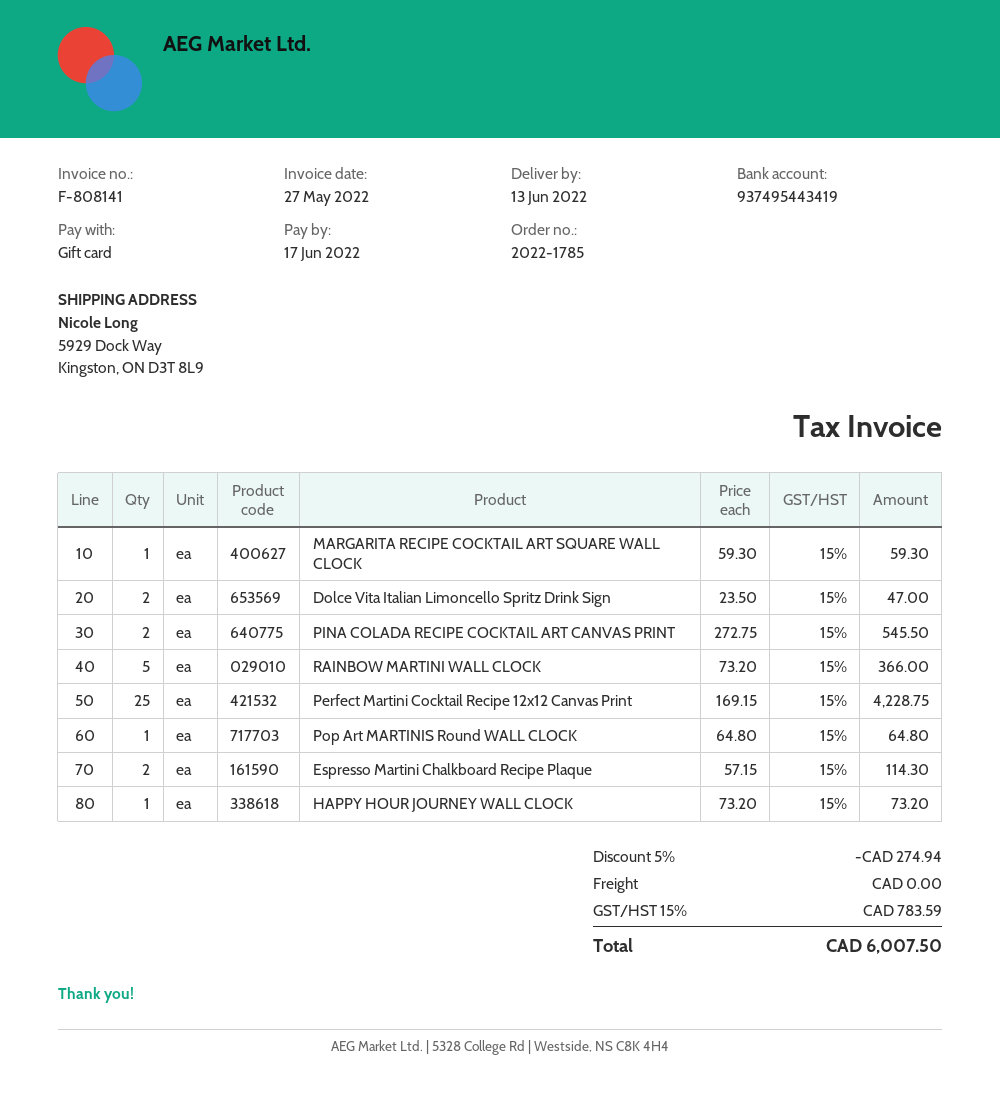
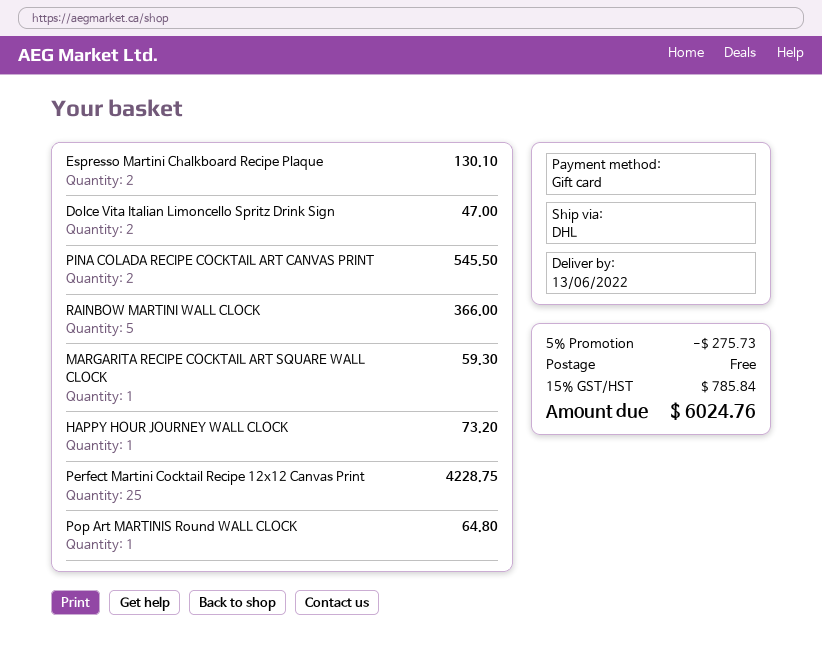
Espresso Martini Chalkboard Recipe Plaque: 2 for 114.30 -> 2 for 130.10
discount: 5% = 274.94 -> 5% = 275.73
tax: 15% = 783.59 -> 15% = 785.84
total: 6007.50 -> 6024.76

